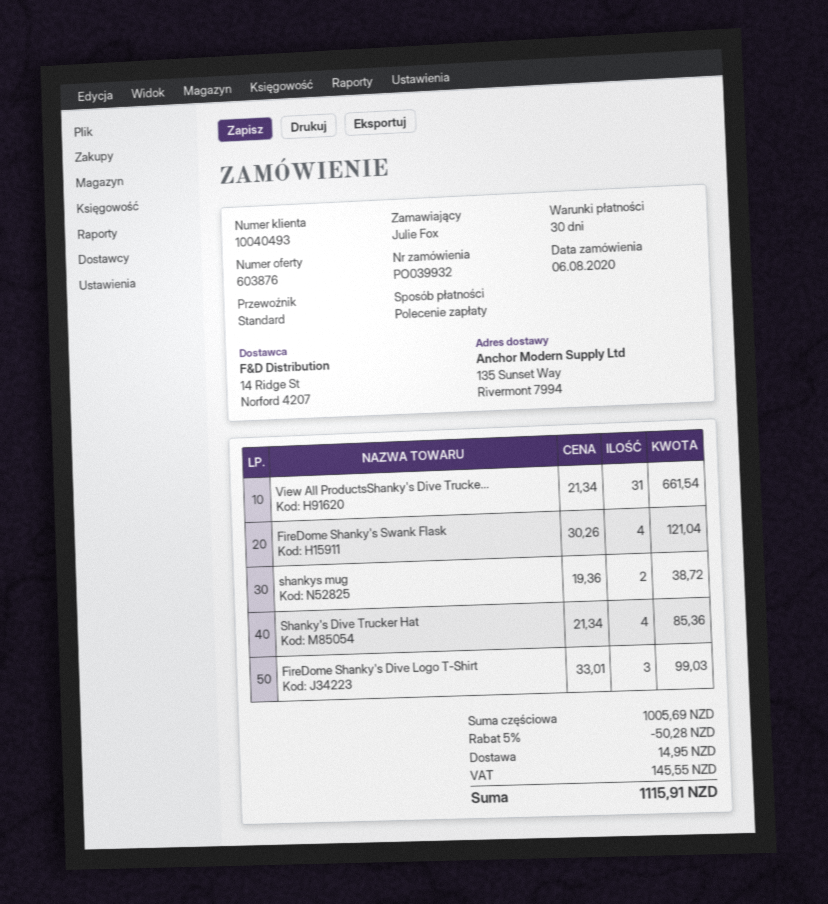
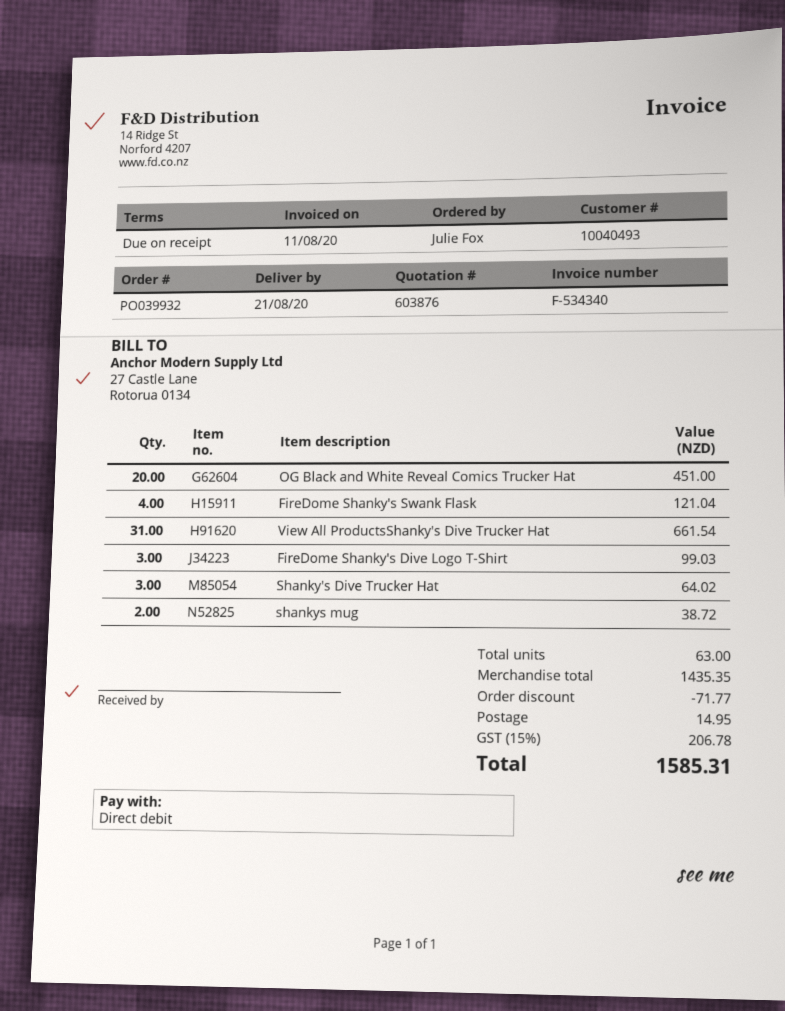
payment terms: 30 days -> on receipt
Shanky's Dive Trucker Hat: 4 for 85.36 -> 3 for 64.02
OG Black and White Reveal Comics Trucker Hat: none -> 20 for 451.00
subtotal: 1005.69 -> 1435.35
discount: 50.28 -> 71.77
tax: 145.55 -> 206.78
total: 1115.91 -> 1585.31

